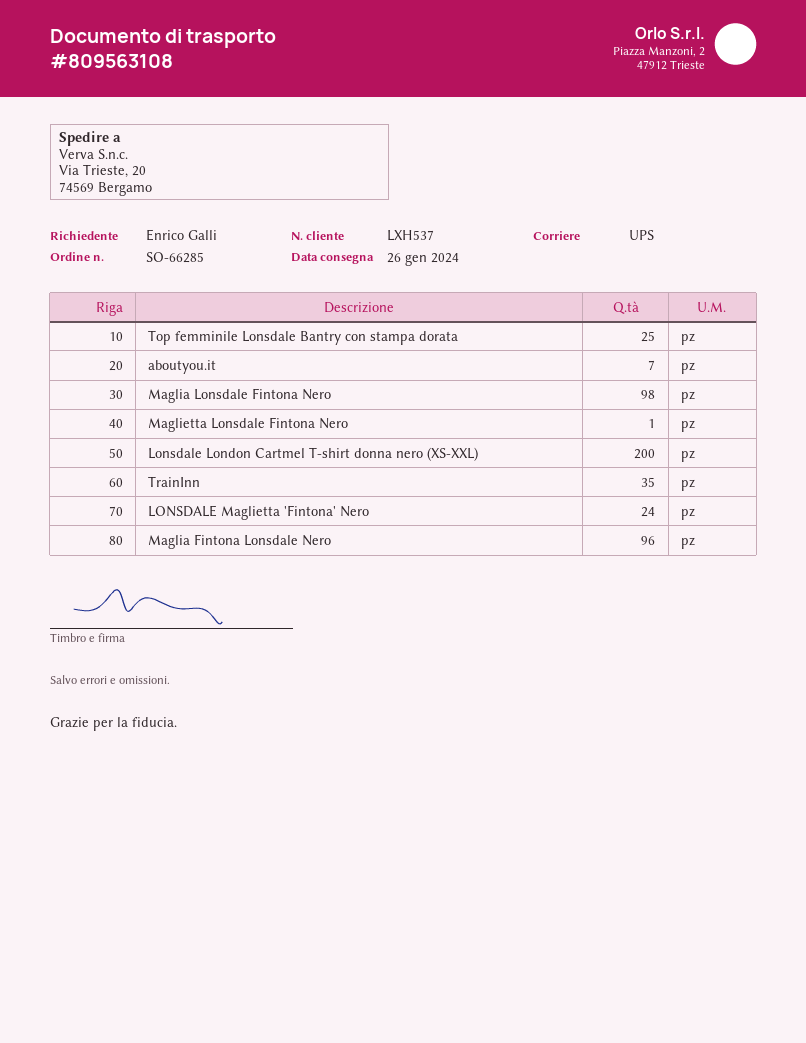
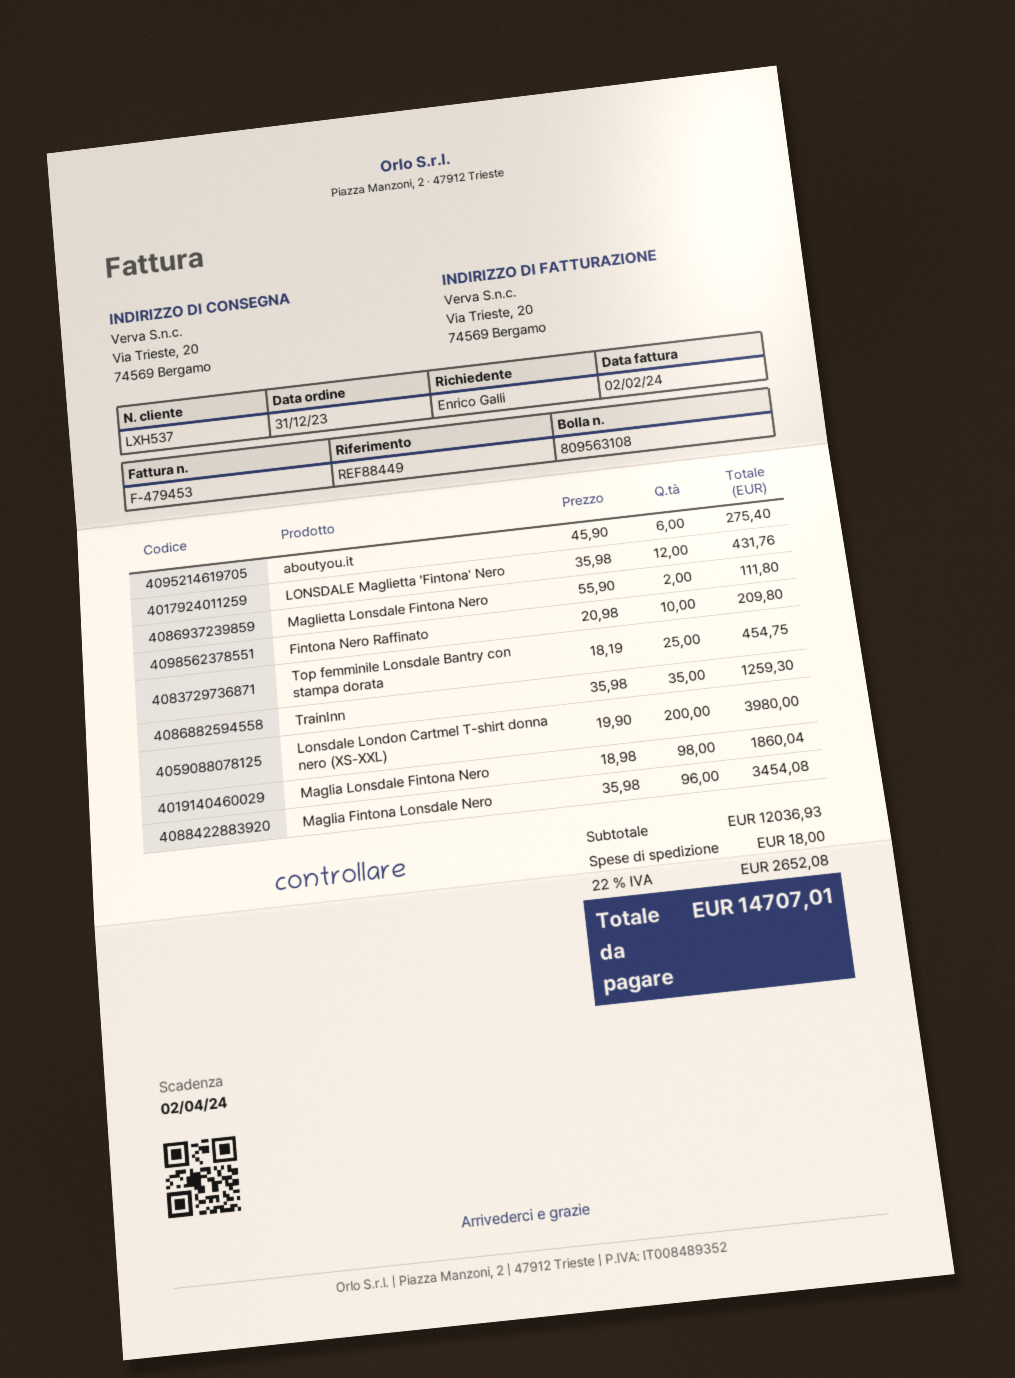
aboutyou.it: 7 -> 6
Maglietta Lonsdale Fintona Nero: 1 -> 2
LONSDALE Maglietta 'Fintona' Nero: 24 -> 12
Fintona Nero Raffinato: none -> 10

